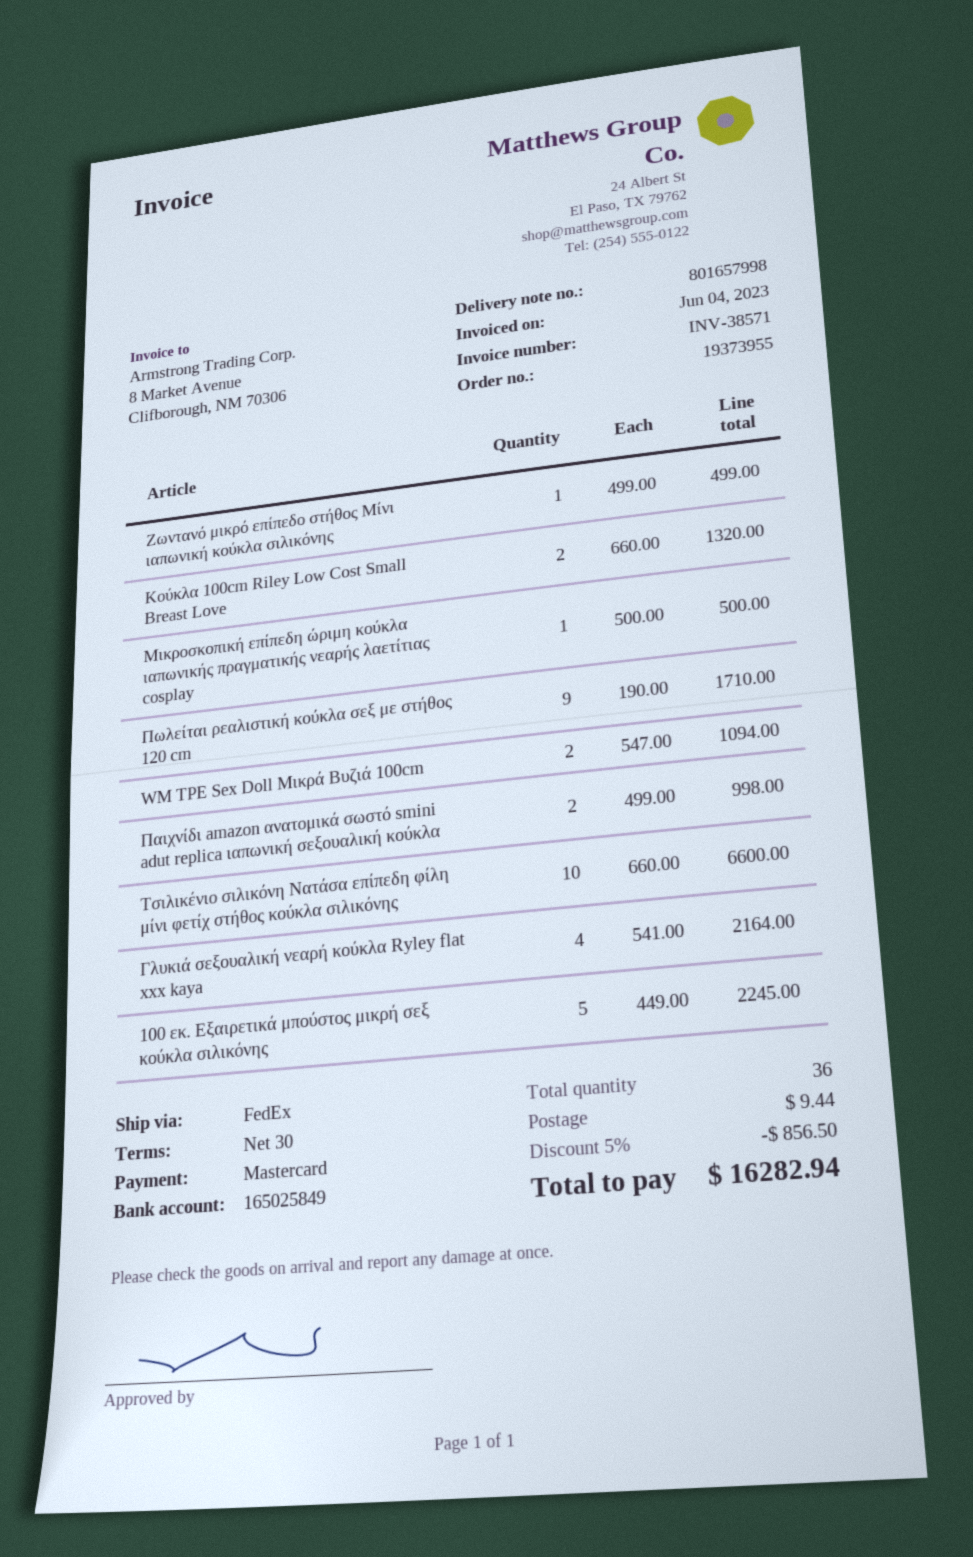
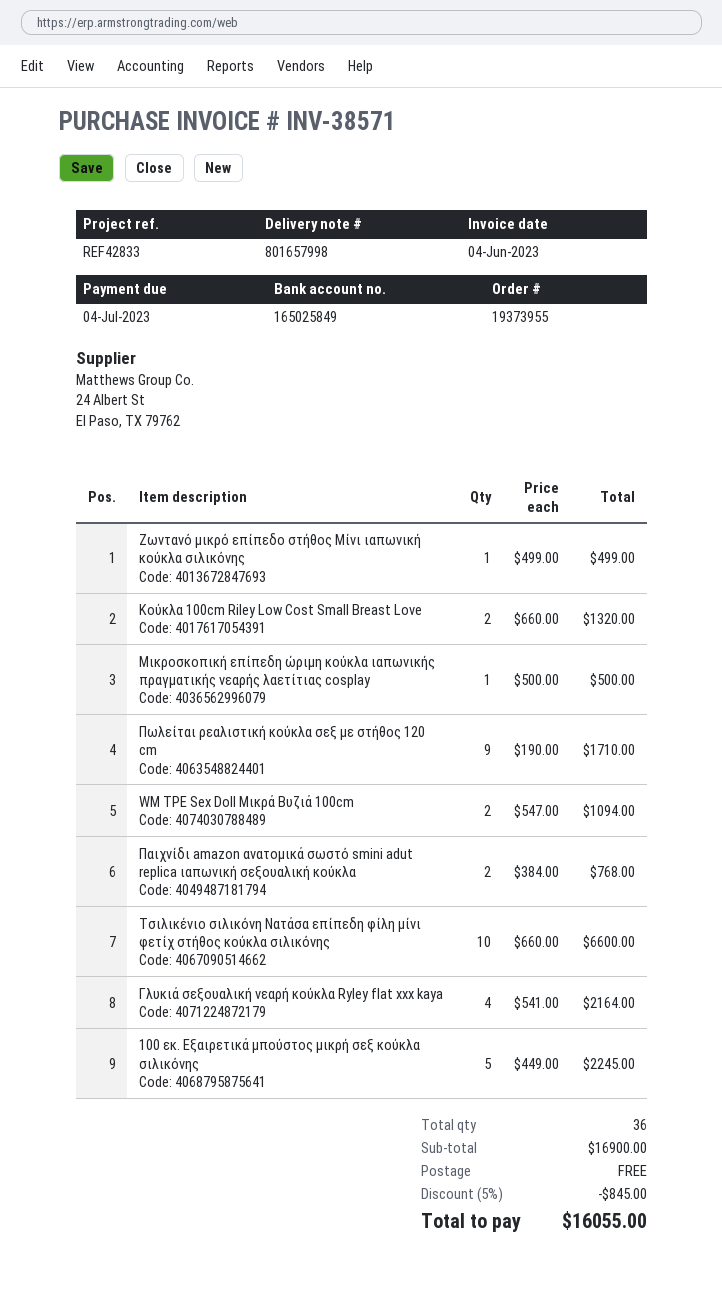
Παιχνίδι amazon ανατομικά σωστό smini adut replica ιαπωνική σεξουαλική κούκλα: 2 x 499.00 = 998.00 -> 2 x 384.00 = 768.00
discount: 5% = 856.50 -> 5% = 845.00
shipping: 9.44 -> 0.00
total: 16282.94 -> 16055.00

